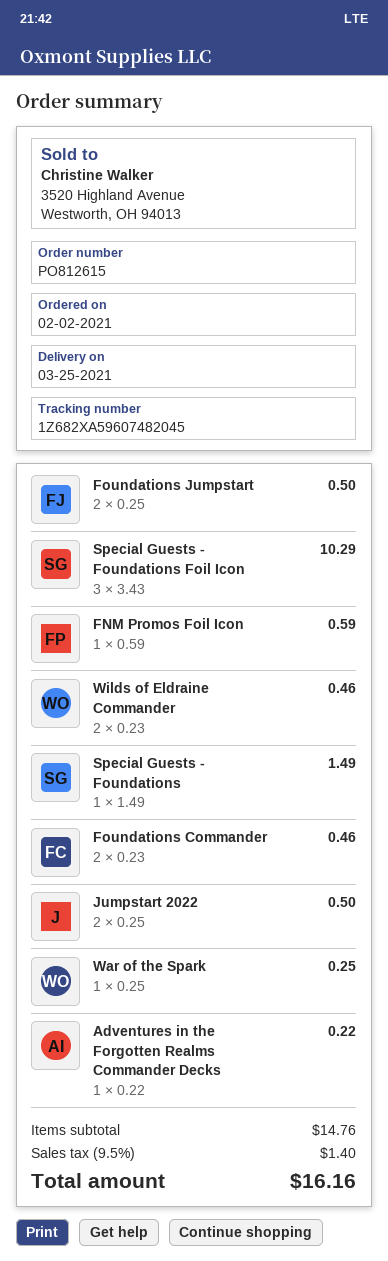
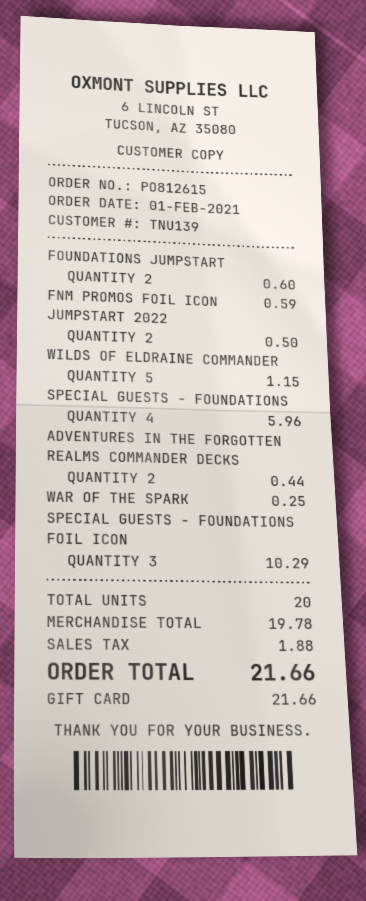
order date: 2021-02-02 -> 2021-02-01
Foundations Jumpstart: 2 for 0.50 -> 2 for 0.60
Wilds of Eldraine Commander: 2 for 0.46 -> 5 for 1.15
Special Guests - Foundations: 1 for 1.49 -> 4 for 5.96
Foundations Commander: 2 for 0.46 -> none
Adventures in the Forgotten Realms Commander Decks: 1 for 0.22 -> 2 for 0.44
subtotal: 14.76 -> 19.78
tax: 1.40 -> 1.88
total: 16.16 -> 21.66

